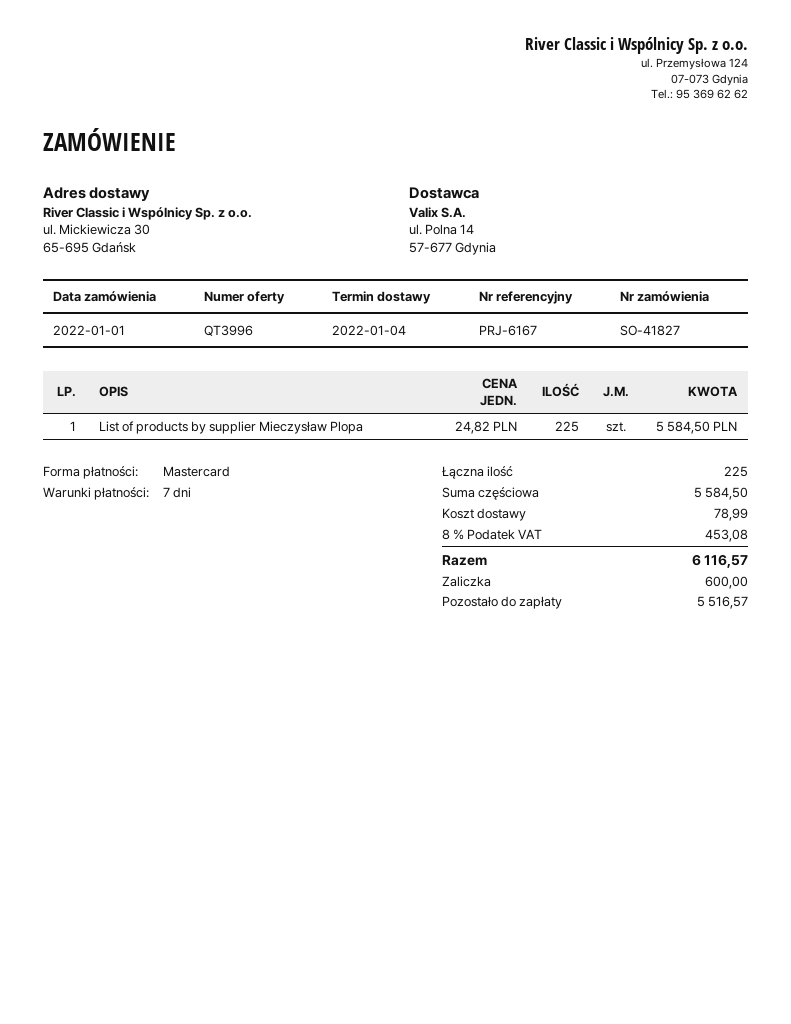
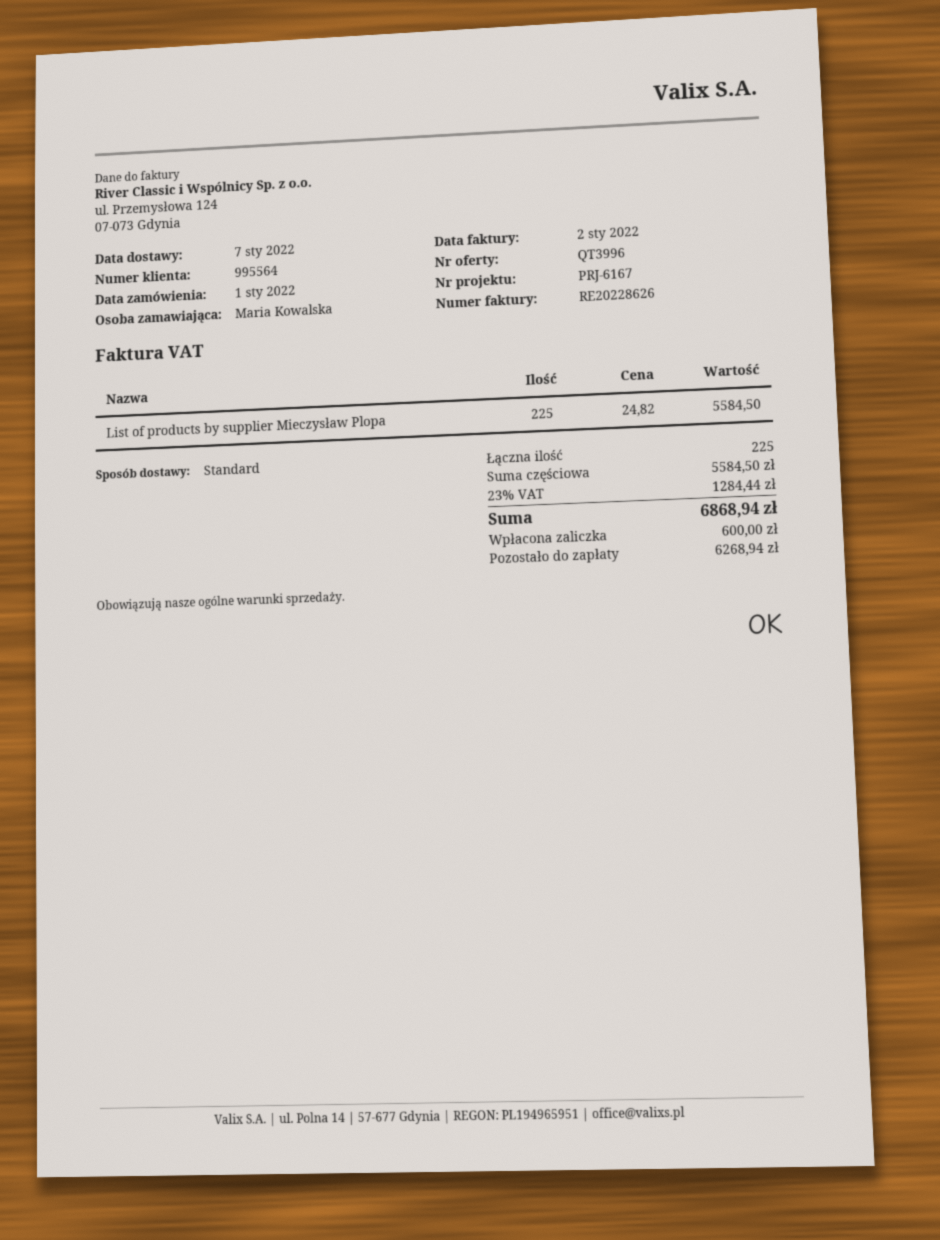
delivery date: 2022-01-04 -> 2022-01-07
shipping: 78.99 -> none
tax: 8% = 453.08 -> 23% = 1284.44
total: 6116.57 -> 6868.94
balance: 5516.57 -> 6268.94

